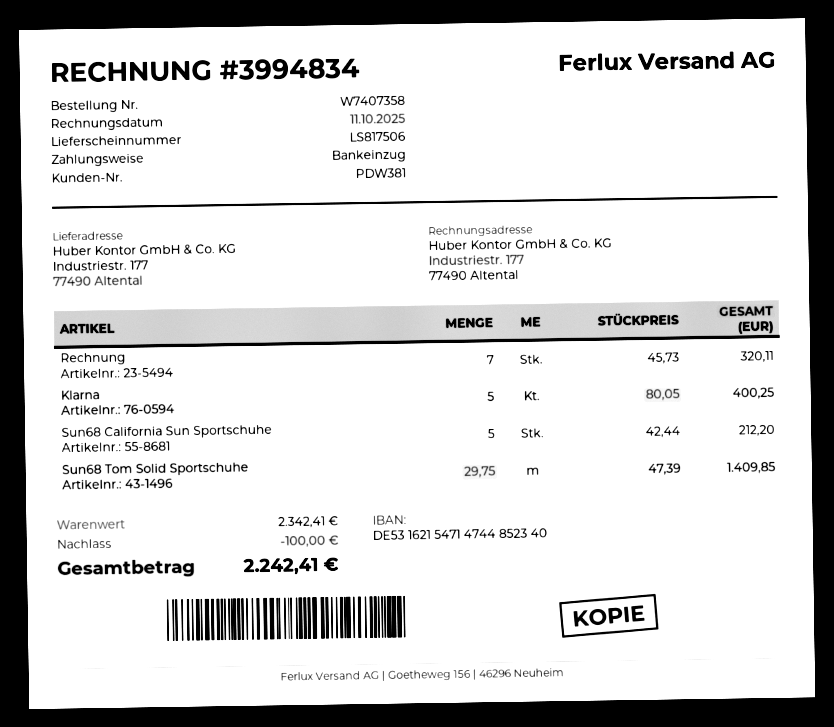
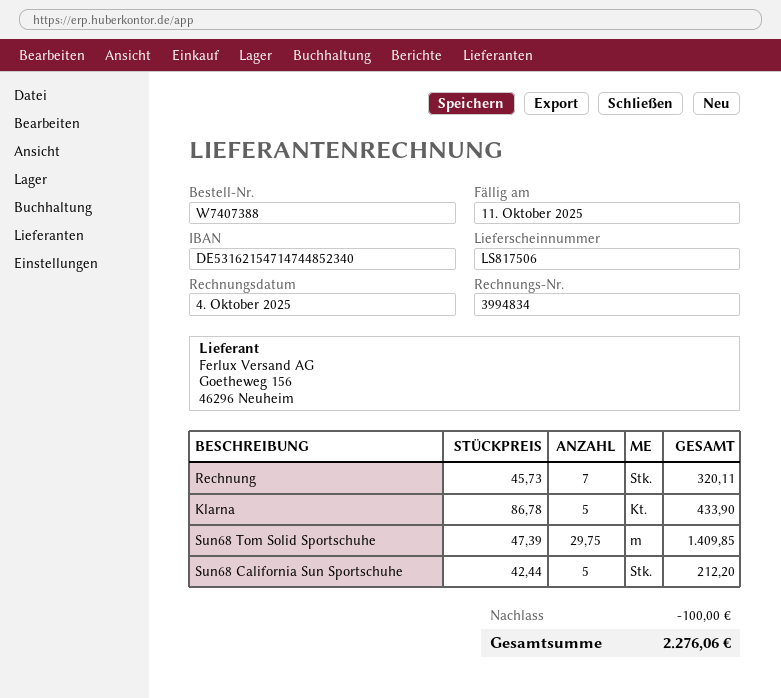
order number: W7407358 -> W7407388
invoice date: 2025-10-11 -> 2025-10-04
Klarna: 5 x 80.05 = 400.25 -> 5 x 86.78 = 433.90
total: 2242.41 -> 2276.06

